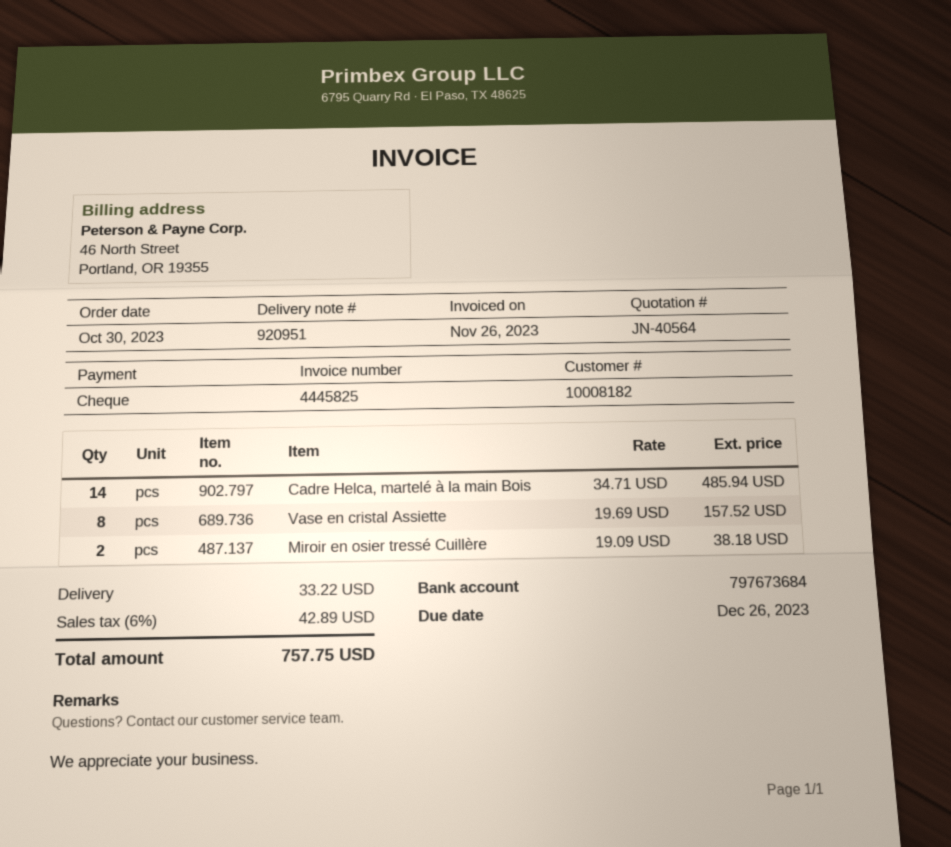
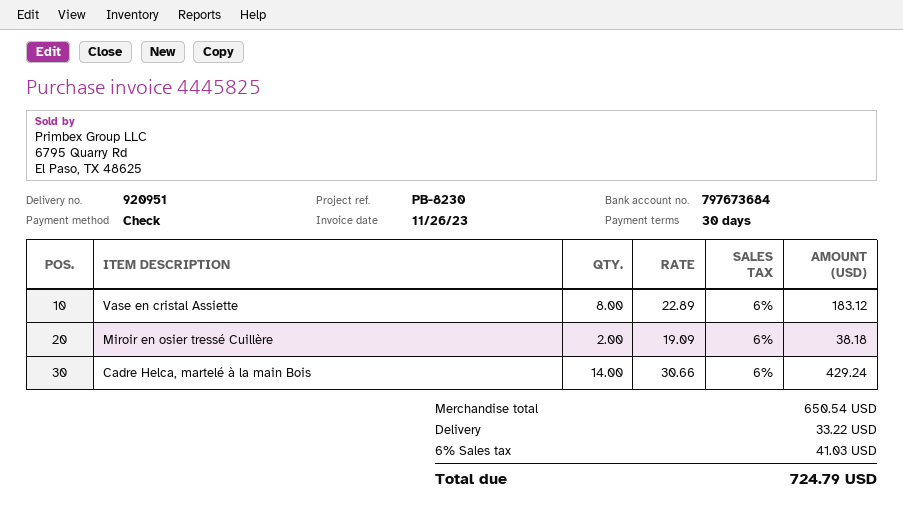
Cadre Helca, martelé à la main Bois: 14 x 34.71 = 485.94 -> 14 x 30.66 = 429.24
Vase en cristal Assiette: 8 x 19.69 = 157.52 -> 8 x 22.89 = 183.12
tax: 6% = 42.89 -> 6% = 41.03
total: 757.75 -> 724.79

